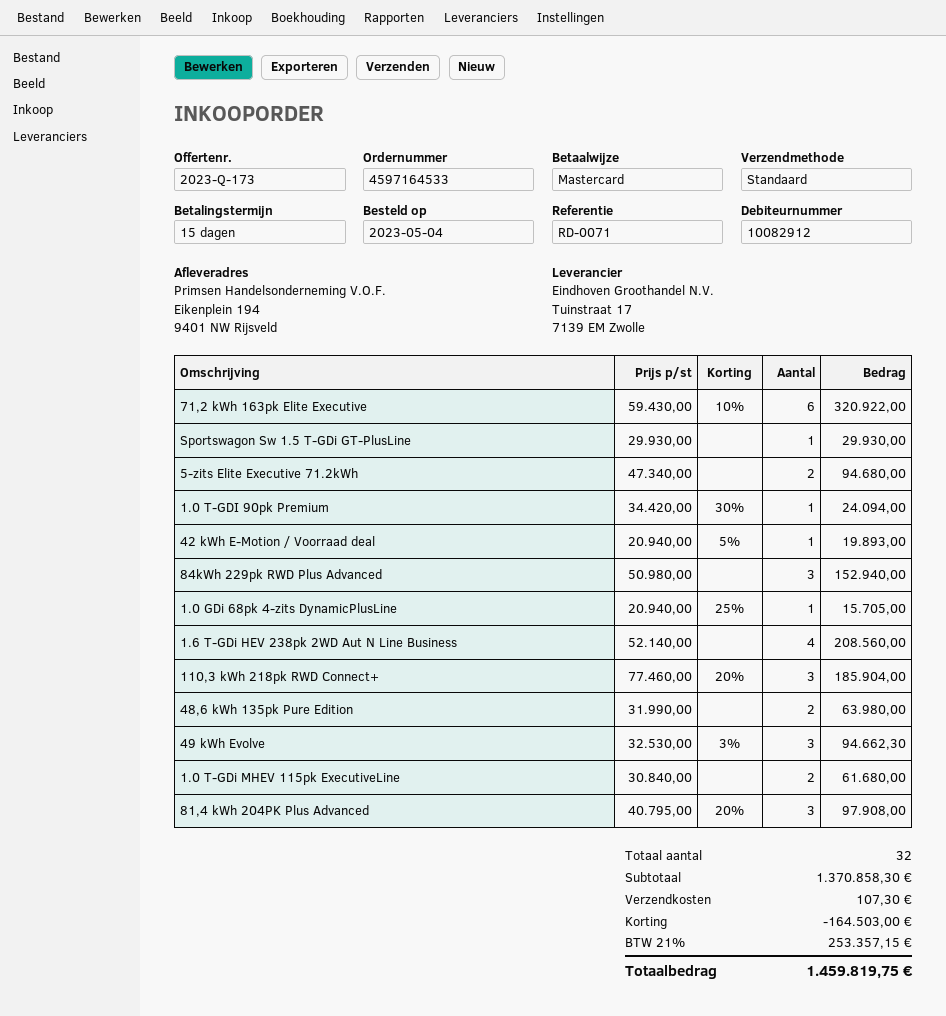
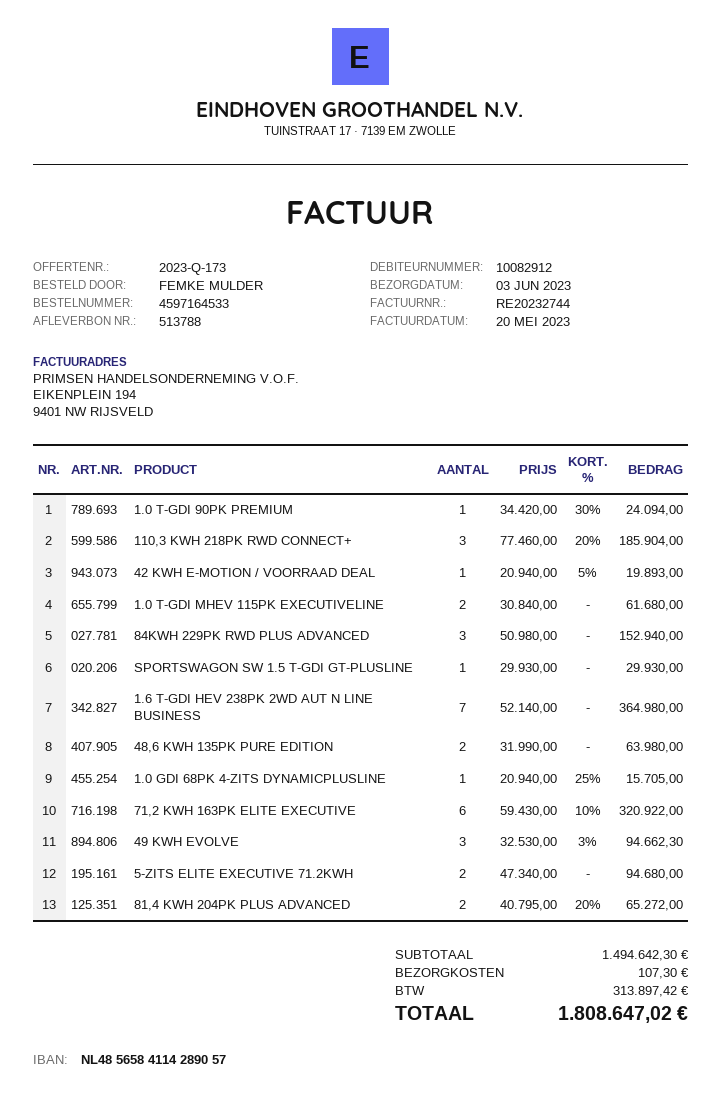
1.6 T-GDi HEV 238pk 2WD Aut N Line Business: 4 x 52140.00 = 208560.00 -> 7 x 52140.00 = 364980.00
81,4 kWh 204PK Plus Advanced: 3 x 40795.00 - 20% = 97908.00 -> 2 x 40795.00 - 20% = 65272.00
subtotal: 1370858.30 -> 1494642.30
discount: 164503.00 -> none
tax: 253357.15 -> 313897.42
total: 1459819.75 -> 1808647.02

